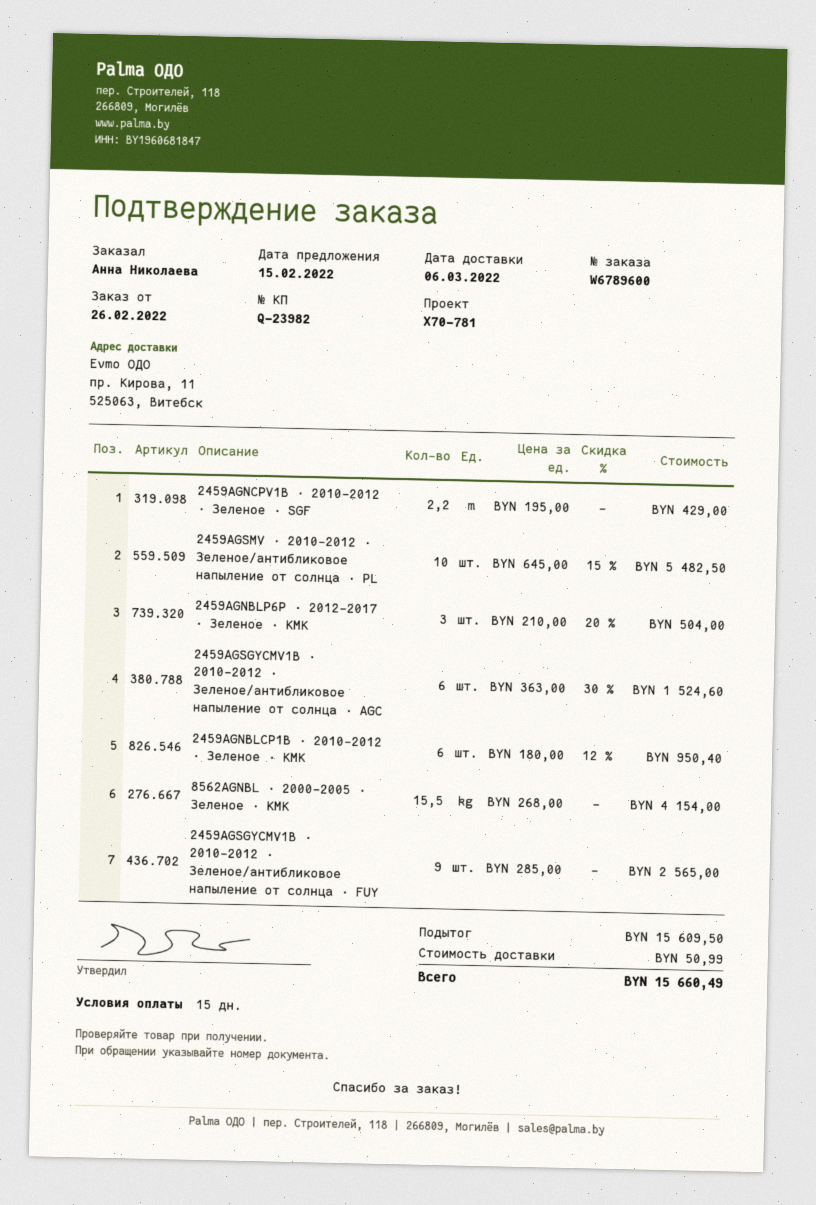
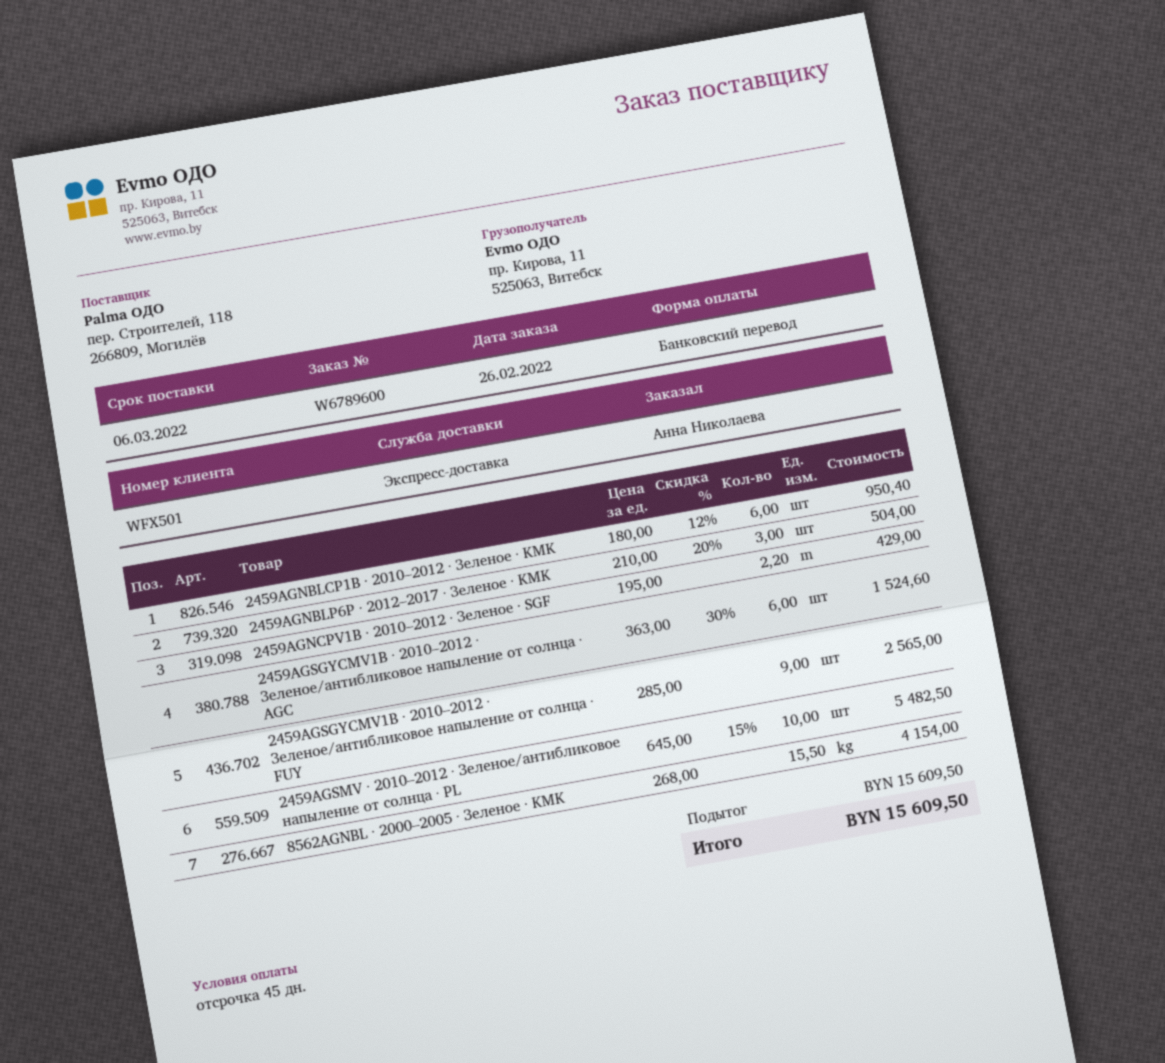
payment terms: 15 days -> 45 days
shipping: 50.99 -> none
total: 15660.49 -> 15609.50

